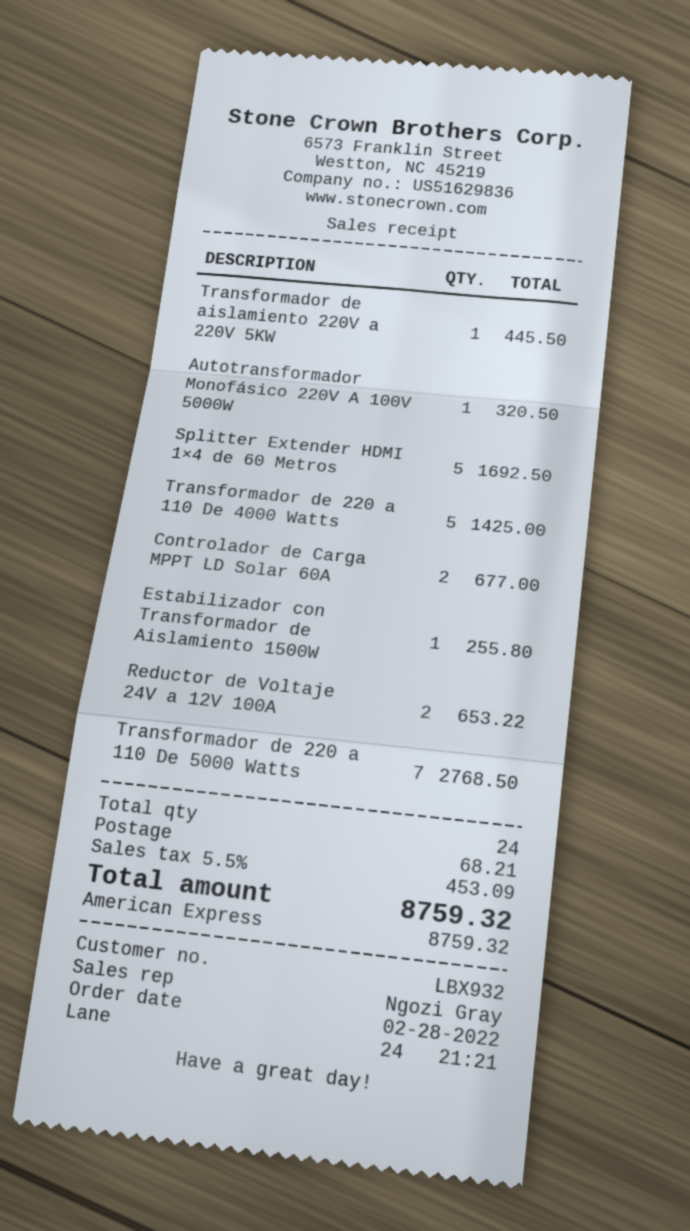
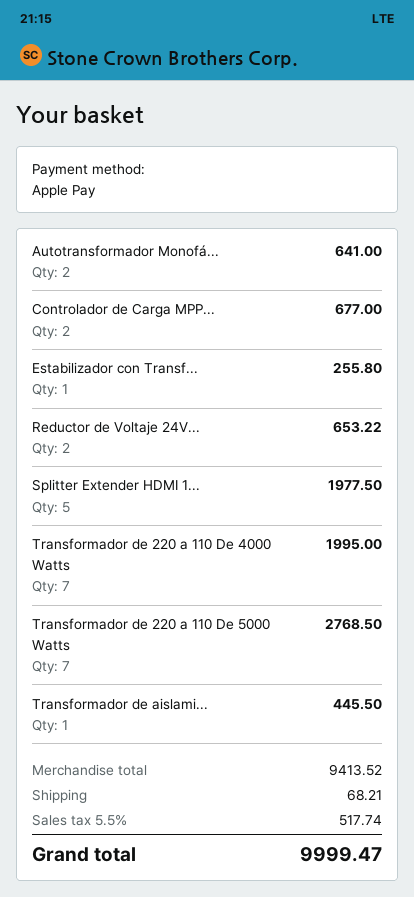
payment method: American Express -> Apple Pay
Autotransformador Monofásico 220V A 100V 5000W: 1 for 320.50 -> 2 for 641.00
Splitter Extender HDMI 1×4 de 60 Metros: 5 for 1692.50 -> 5 for 1977.50
Transformador de 220 a 110 De 4000 Watts: 5 for 1425.00 -> 7 for 1995.00
tax: 5.5% = 453.09 -> 5.5% = 517.74
total: 8759.32 -> 9999.47

